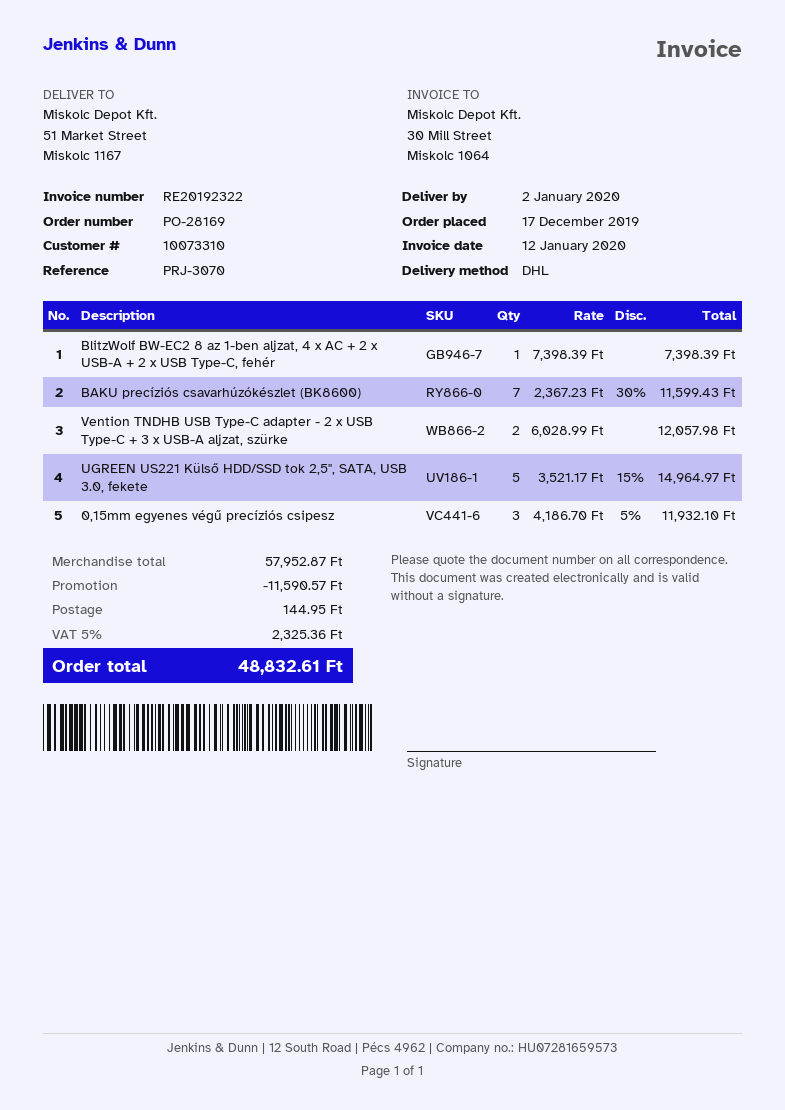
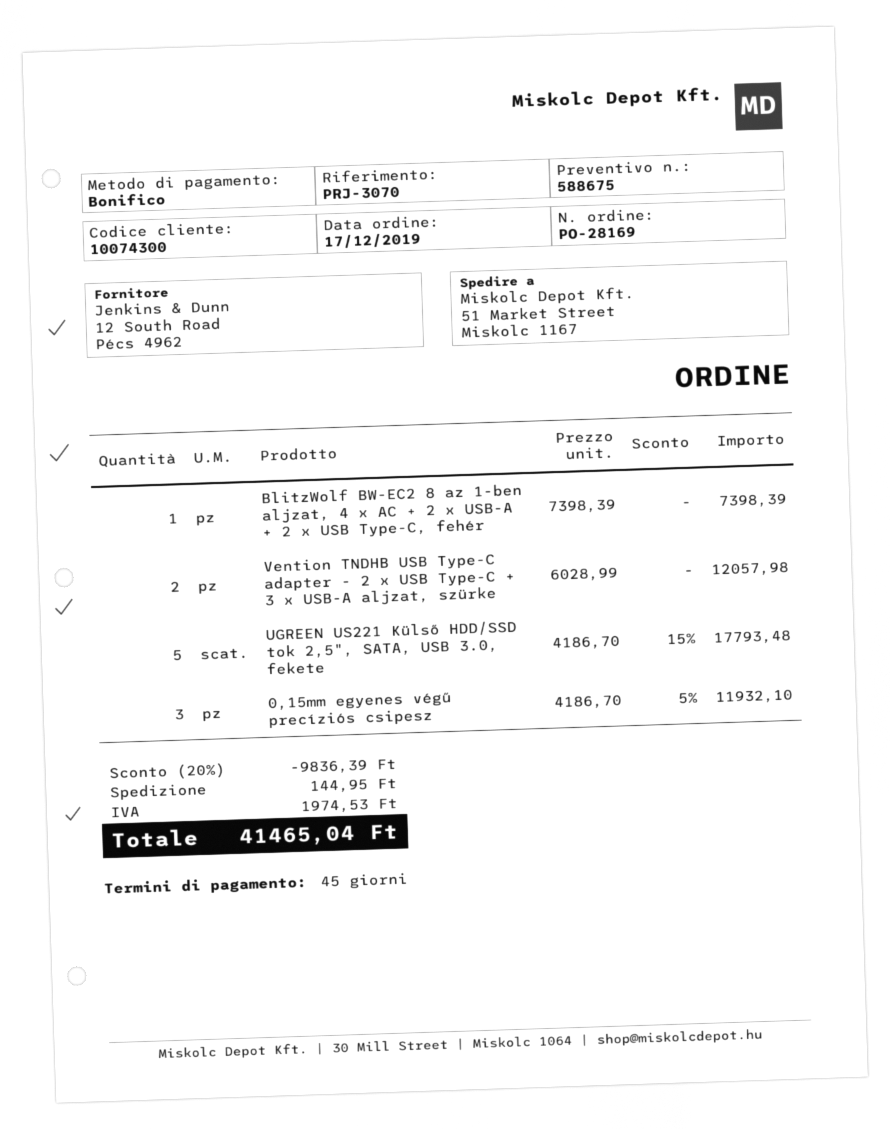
customer number: 10073310 -> 10074300
BAKU precíziós csavarhúzókészlet (BK8600): 7 x 2367.23 - 30% = 11599.43 -> none
UGREEN US221 Külső HDD/SSD tok 2,5", SATA, USB 3.0, fekete: 5 x 3521.17 - 15% = 14964.97 -> 5 x 4186.70 - 15% = 17793.48
discount: 11590.57 -> 9836.39
tax: 2325.36 -> 1974.53
total: 48832.61 -> 41465.04

